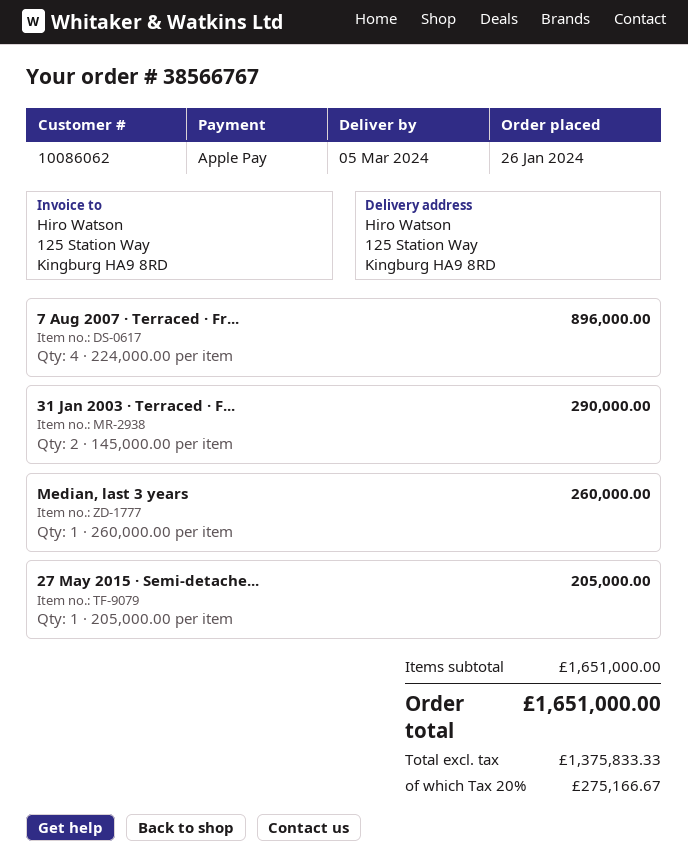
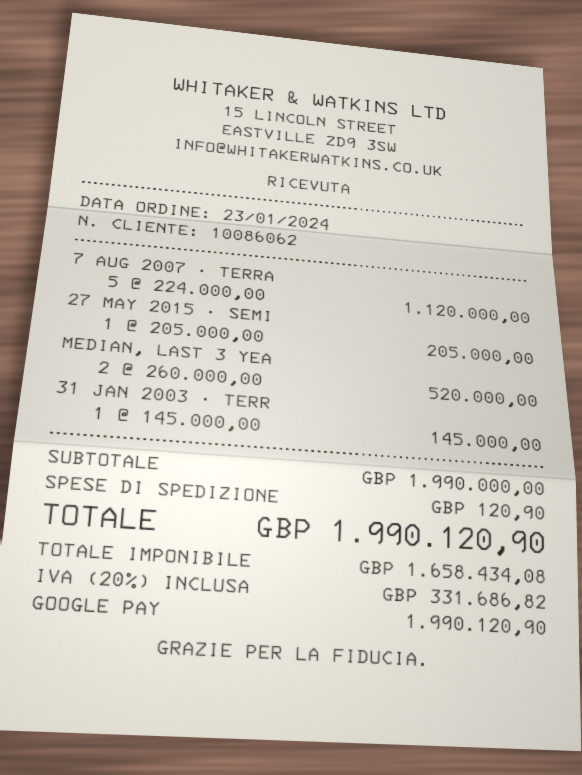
order date: 2024-01-26 -> 2024-01-23
payment method: Apple Pay -> Google Pay
7 Aug 2007 · Terraced · Fr...: 4 x 224000.00 = 896000.00 -> 5 x 224000.00 = 1120000.00
31 Jan 2003 · Terraced · F...: 2 x 145000.00 = 290000.00 -> 1 x 145000.00 = 145000.00
Median, last 3 years: 1 x 260000.00 = 260000.00 -> 2 x 260000.00 = 520000.00
subtotal: 1651000.00 -> 1990000.00
shipping: none -> 120.90
net: 1375833.33 -> 1658434.08
tax: 20% = 275166.67 -> 20% = 331686.82
total: 1651000.00 -> 1990120.90

